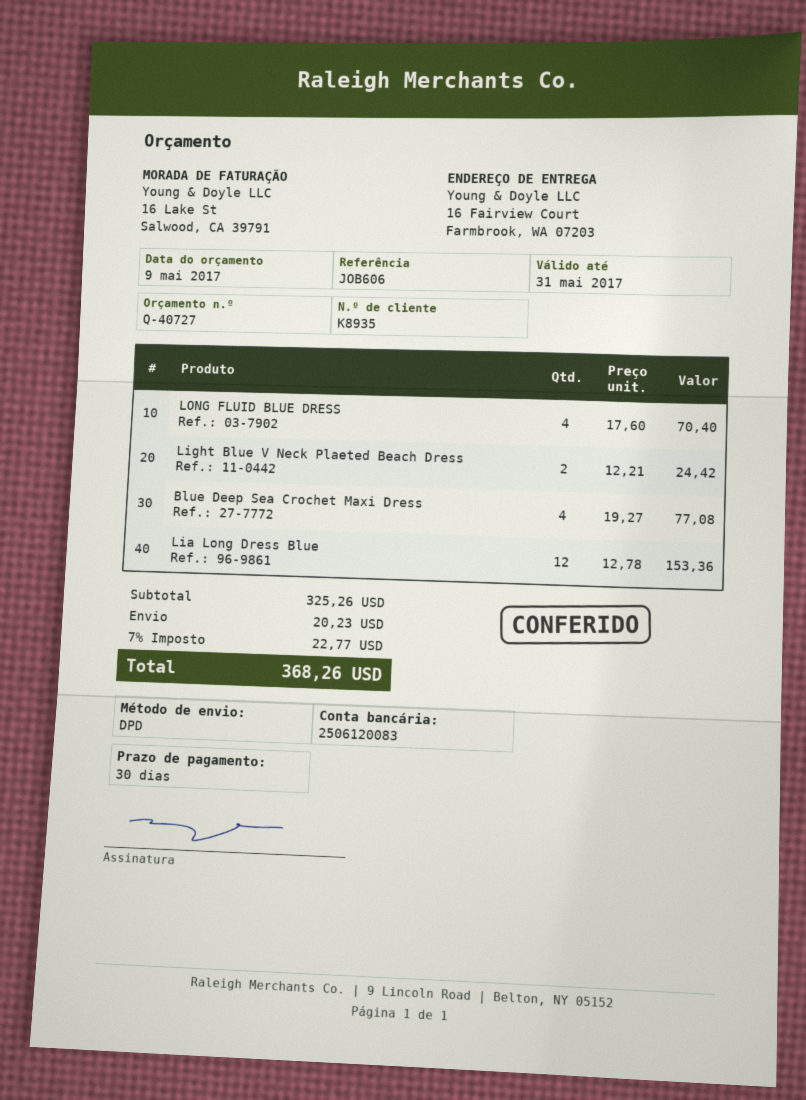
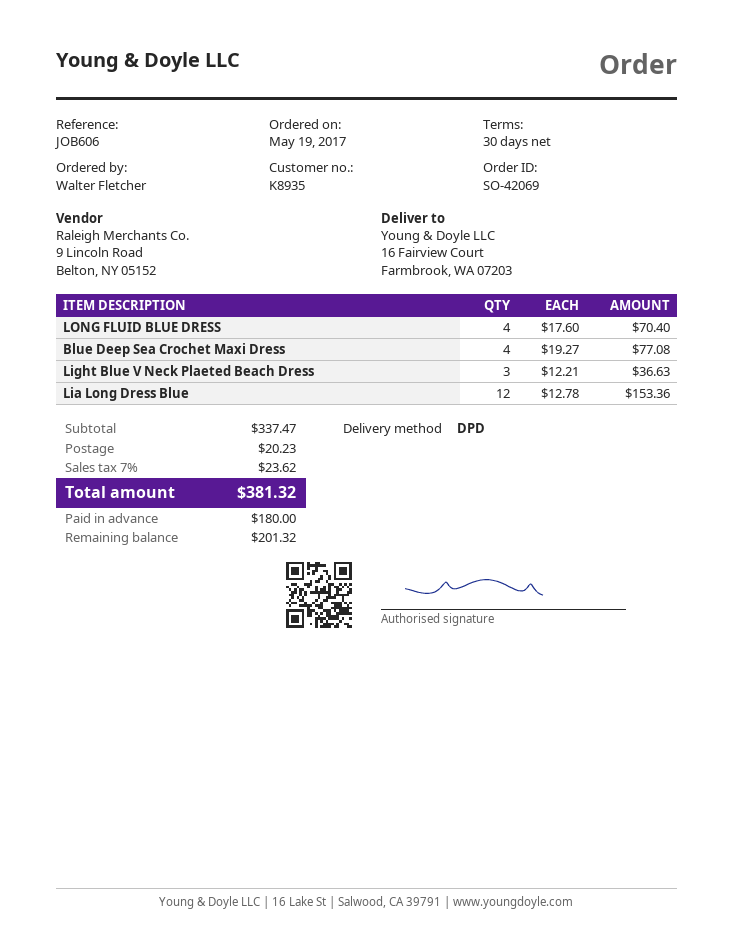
Light Blue V Neck Plaeted Beach Dress: 2 x 12.21 = 24.42 -> 3 x 12.21 = 36.63
subtotal: 325.26 -> 337.47
tax: 7% = 22.77 -> 7% = 23.62
total: 368.26 -> 381.32

